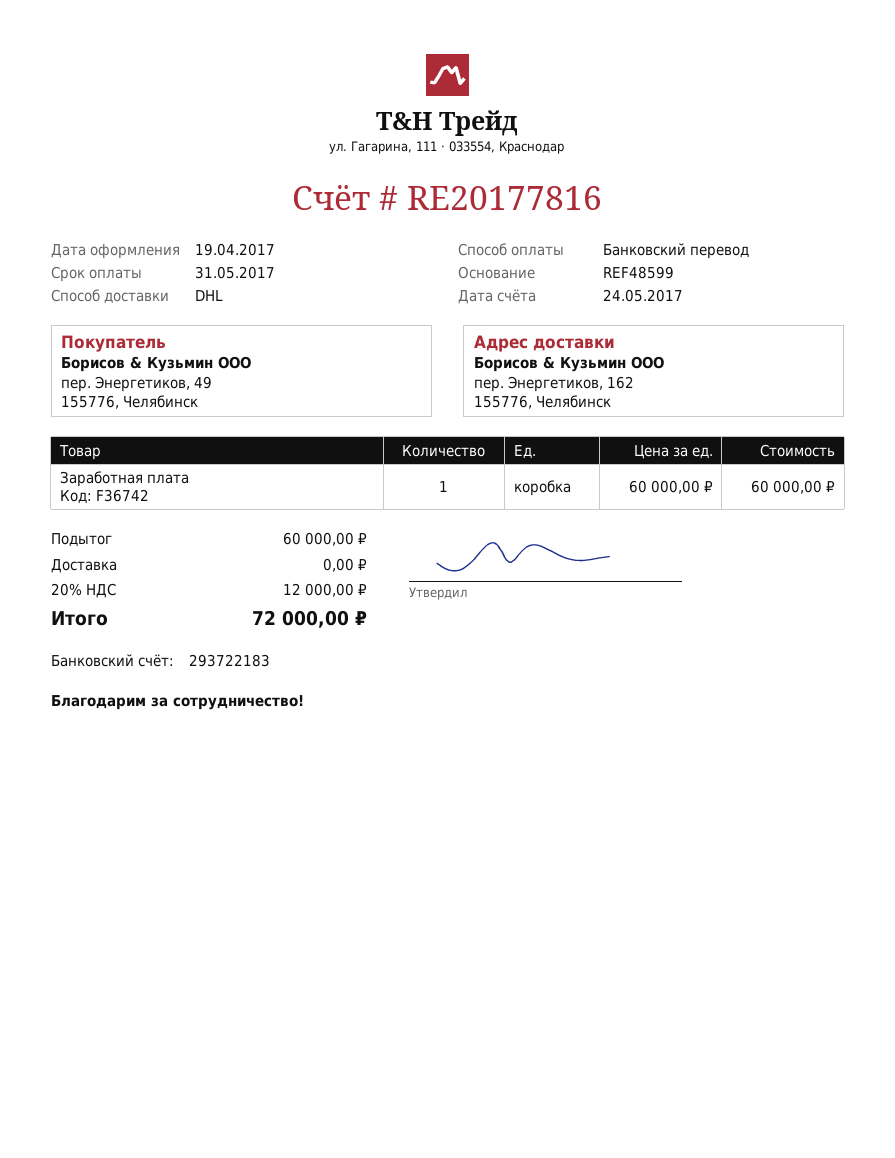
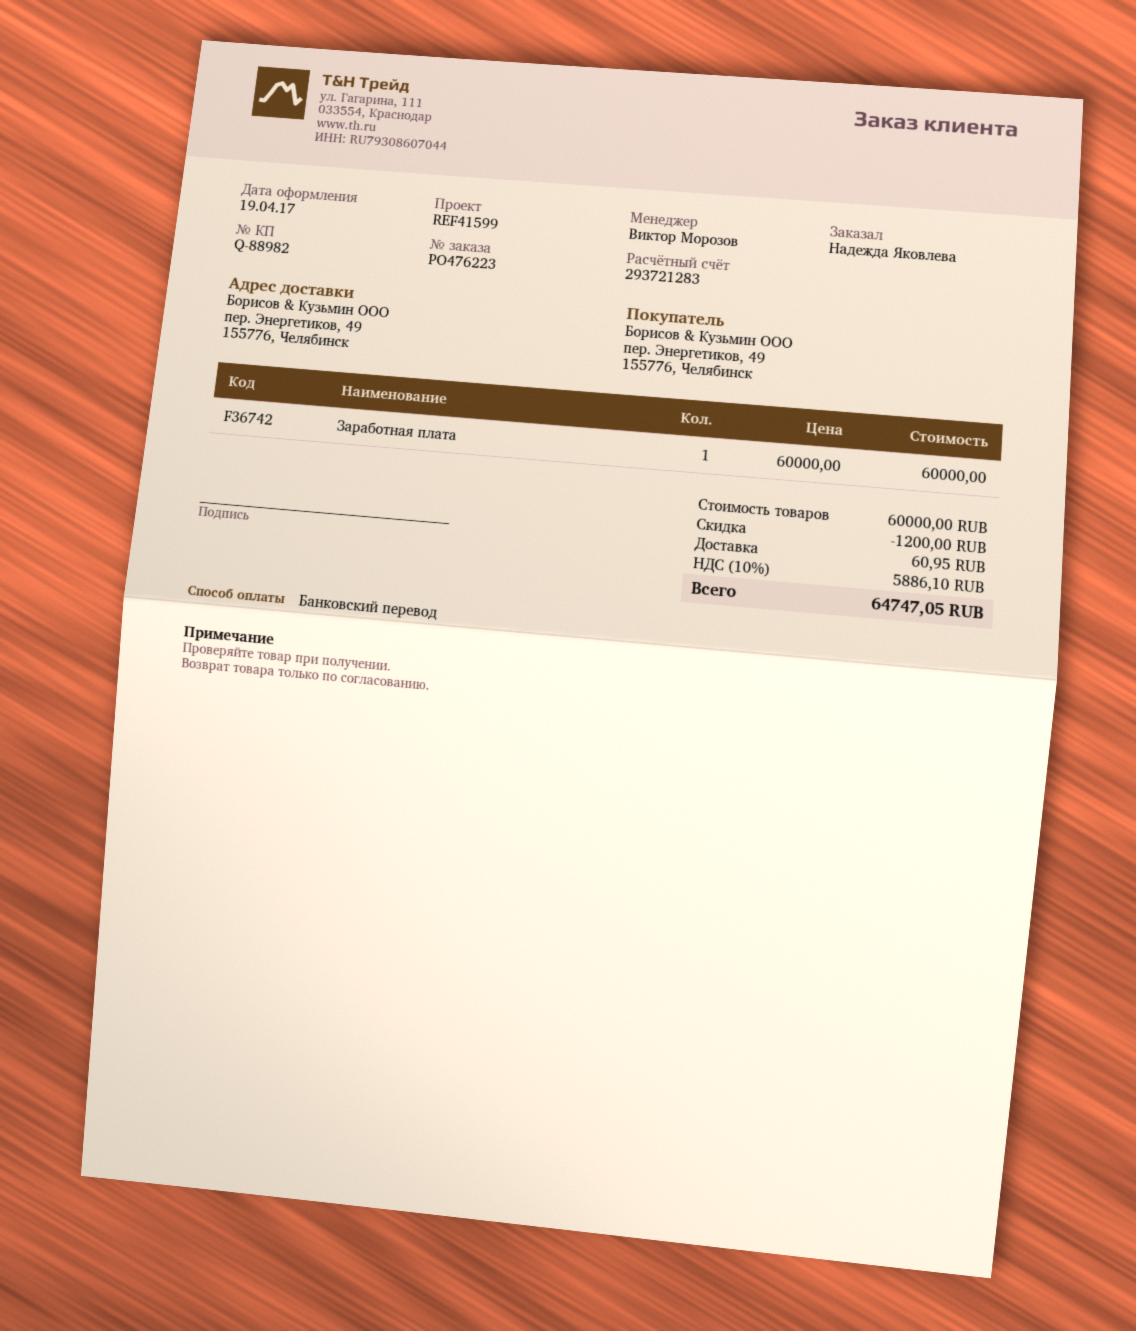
reference: REF48599 -> REF41599
bank account: 293722183 -> 293721283
ship to: пер. Энергетиков, 162, 155776, Челябинск -> пер. Энергетиков, 49, 155776, Челябинск
discount: none -> 1200.00
shipping: 0.00 -> 60.95
tax: 20% = 12000.00 -> 10% = 5886.10
total: 72000.00 -> 64747.05

